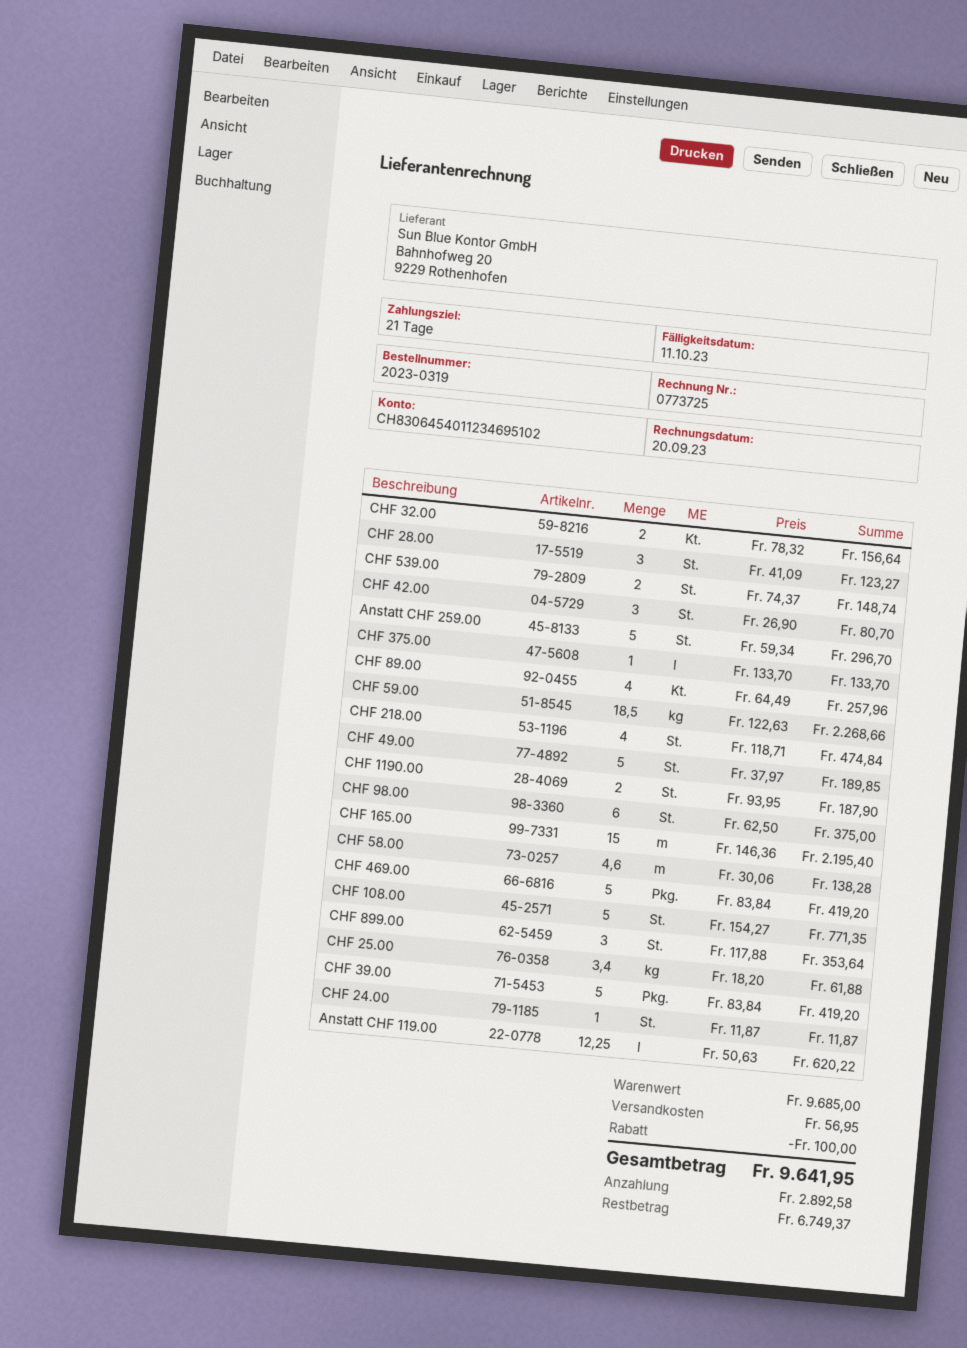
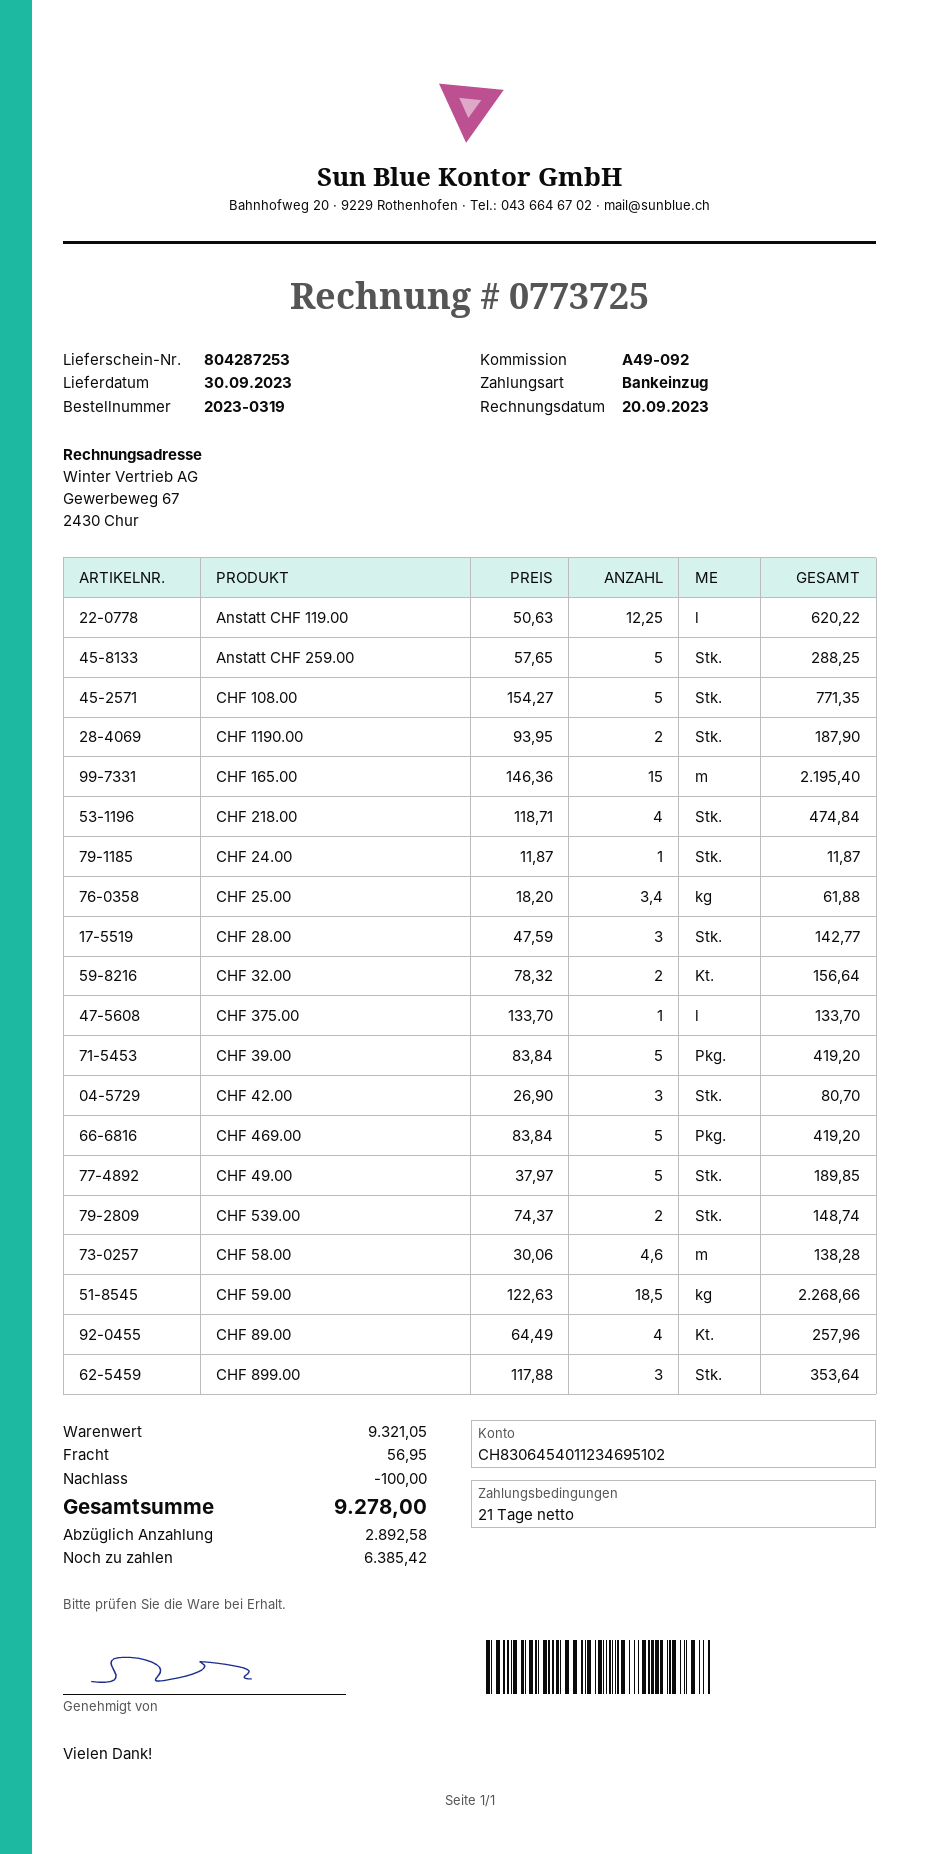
CHF 28.00: 3 x 41.09 = 123.27 -> 3 x 47.59 = 142.77
Anstatt CHF 259.00: 5 x 59.34 = 296.70 -> 5 x 57.65 = 288.25
CHF 98.00: 6 x 62.50 = 375.00 -> none
subtotal: 9685.00 -> 9321.05
total: 9641.95 -> 9278.00
balance: 6749.37 -> 6385.42

